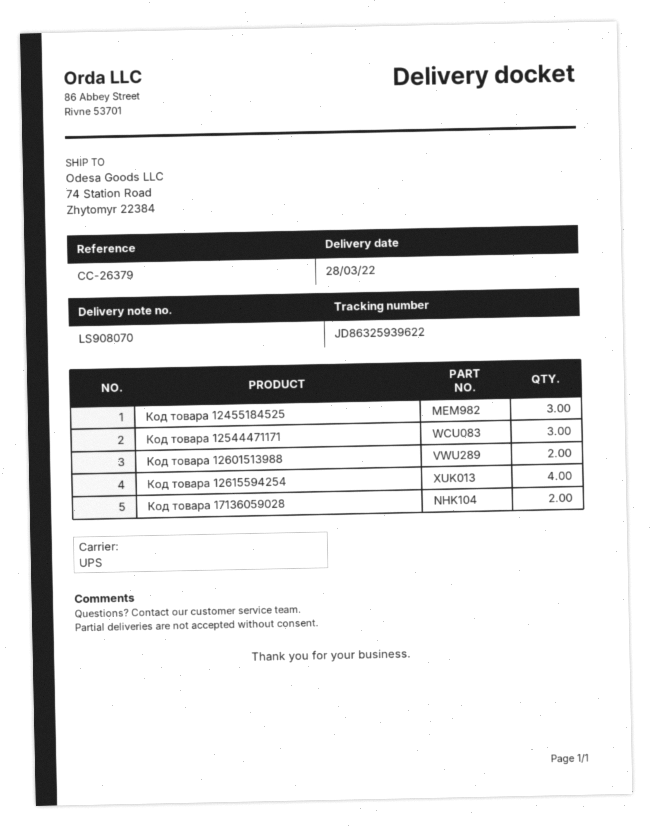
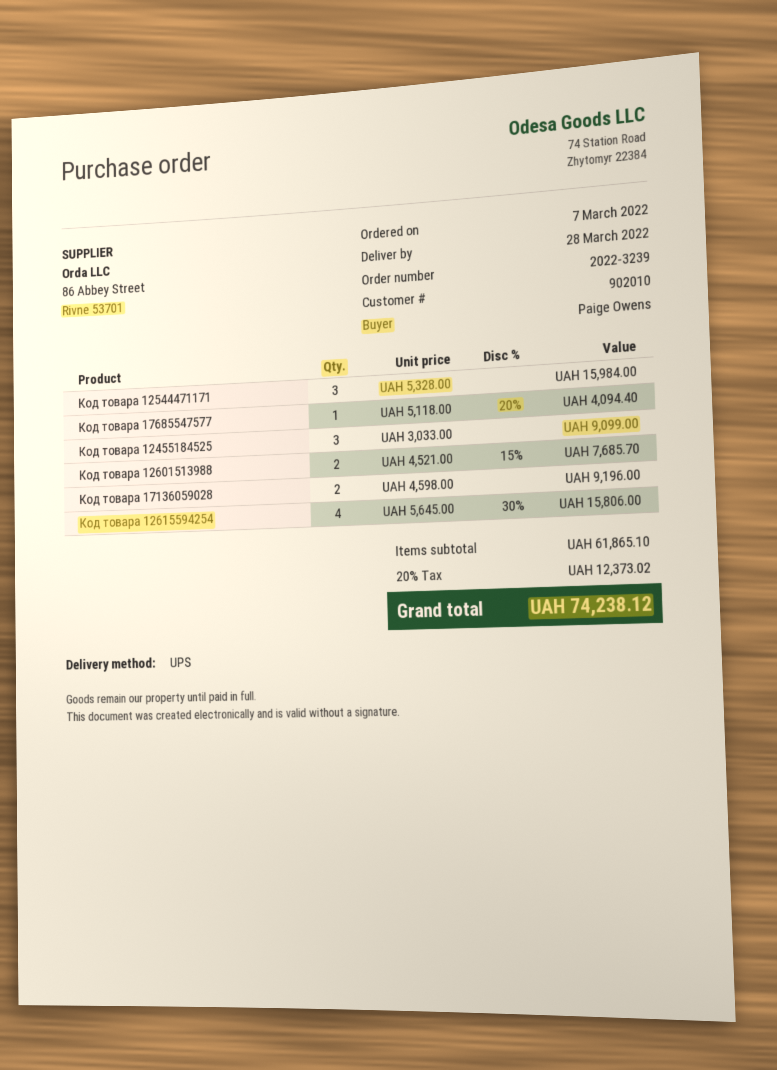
Код товара 17685547577: none -> 1

